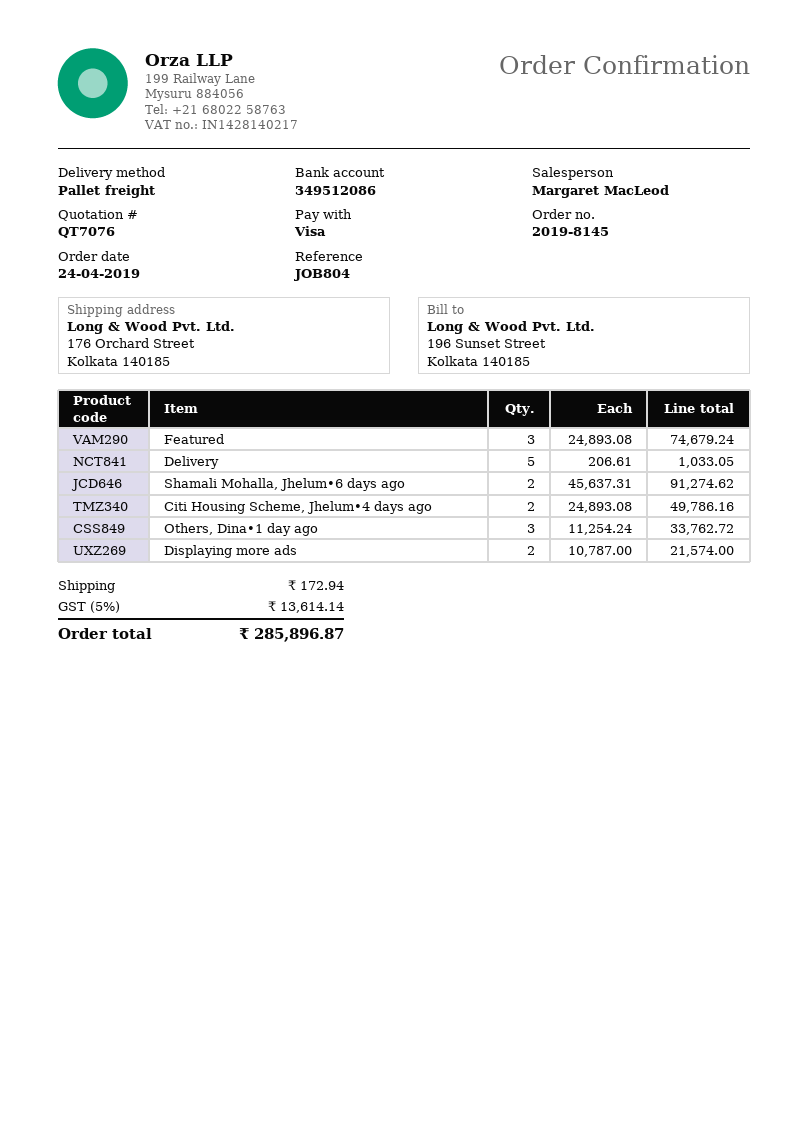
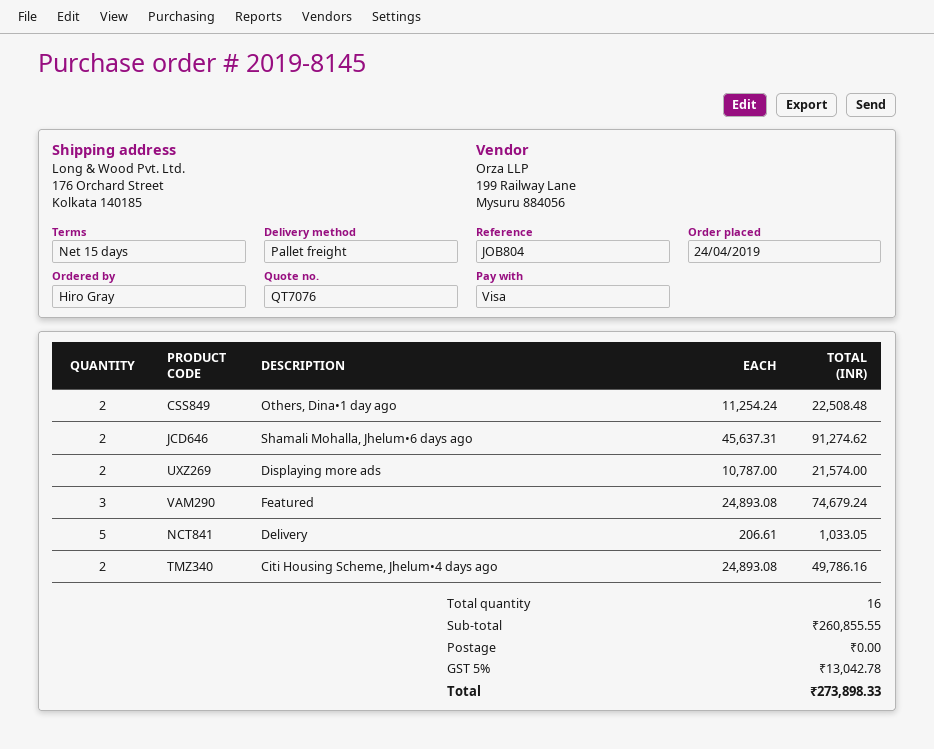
Others, Dina•1 day ago: 3 x 11254.24 = 33762.72 -> 2 x 11254.24 = 22508.48
shipping: 172.94 -> 0.00
tax: 5% = 13614.14 -> 5% = 13042.78
total: 285896.87 -> 273898.33

